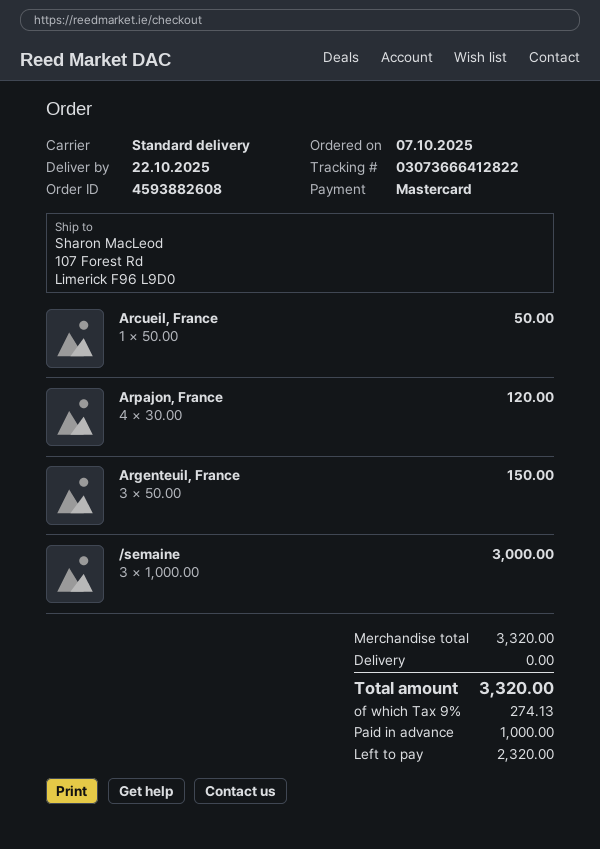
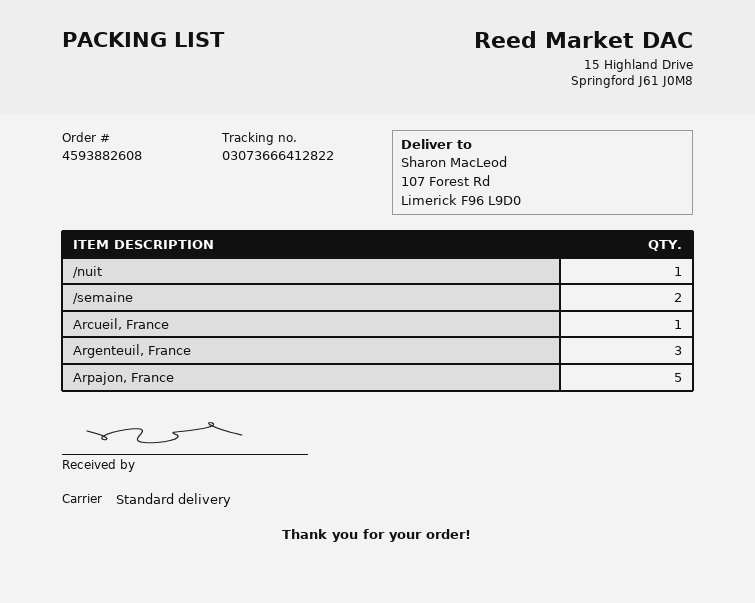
Arpajon, France: 4 -> 5
/semaine: 3 -> 2
/nuit: none -> 1

